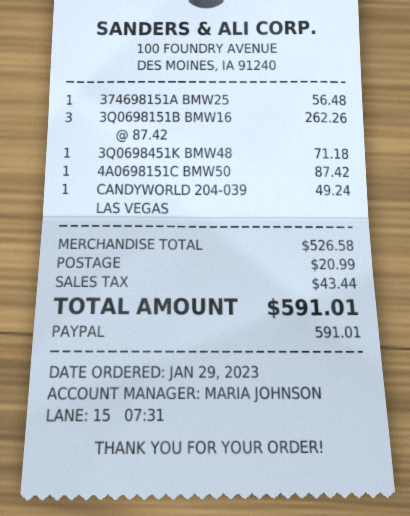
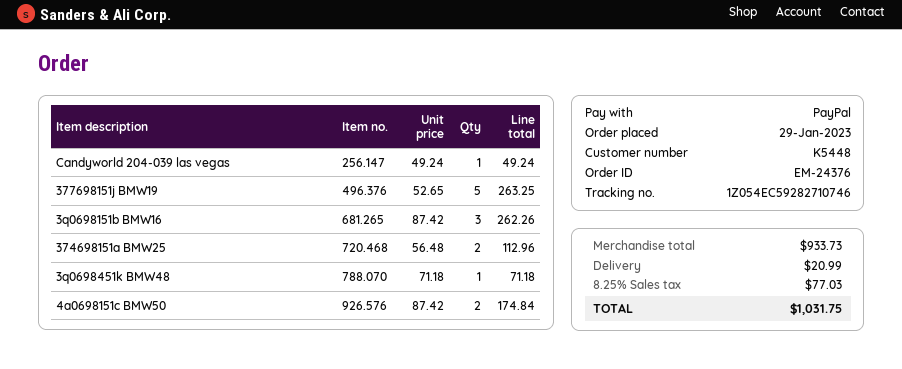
374698151A BMW25: 1 x 56.48 = 56.48 -> 2 x 56.48 = 112.96
4A0698151C BMW50: 1 x 87.42 = 87.42 -> 2 x 87.42 = 174.84
377698151j BMW19: none -> 5 x 52.65 = 263.25
subtotal: 526.58 -> 933.73
tax: 43.44 -> 77.03
total: 591.01 -> 1031.75

